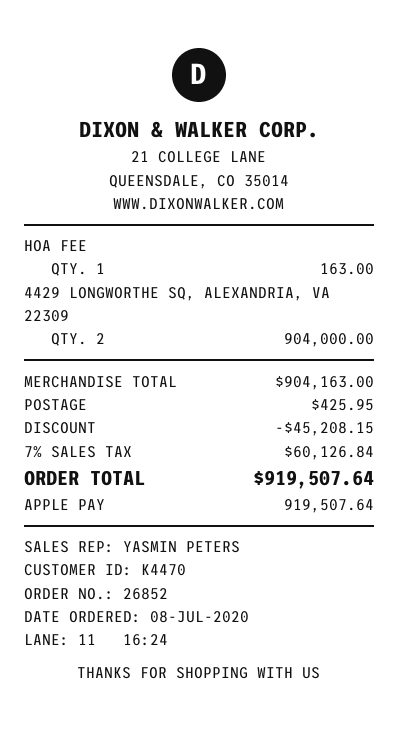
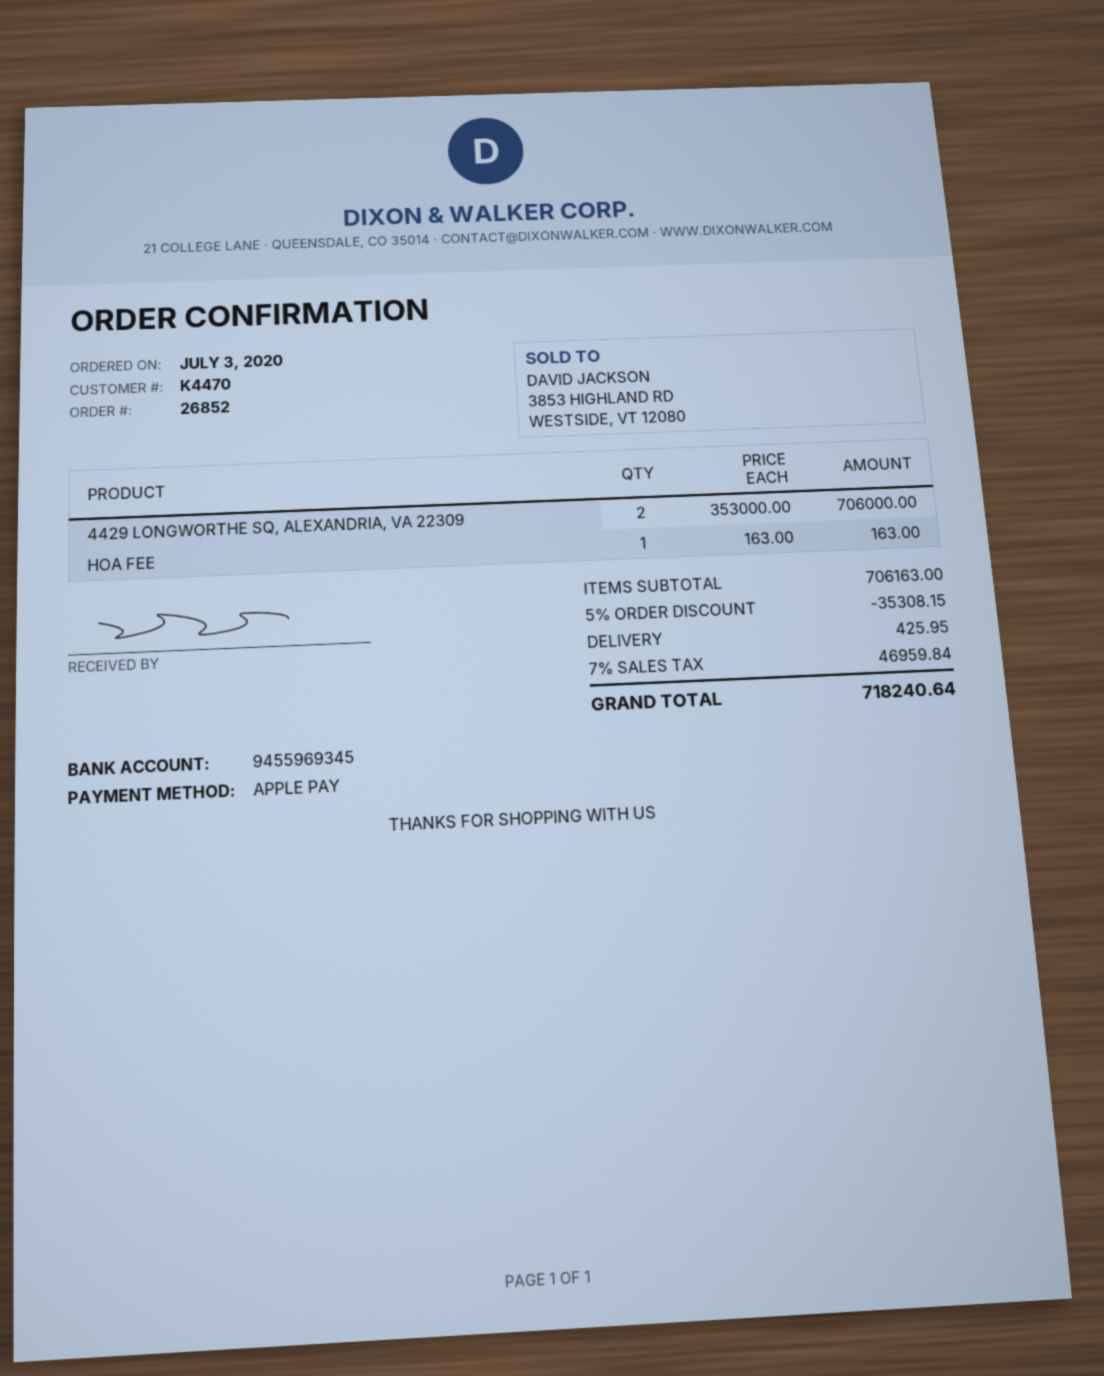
order date: 2020-07-08 -> 2020-07-03
4429 LONGWORTHE SQ, ALEXANDRIA, VA 22309: 2 for 904000.00 -> 2 for 706000.00
subtotal: 904163.00 -> 706163.00
discount: 45208.15 -> 35308.15
tax: 7% = 60126.84 -> 7% = 46959.84
total: 919507.64 -> 718240.64

